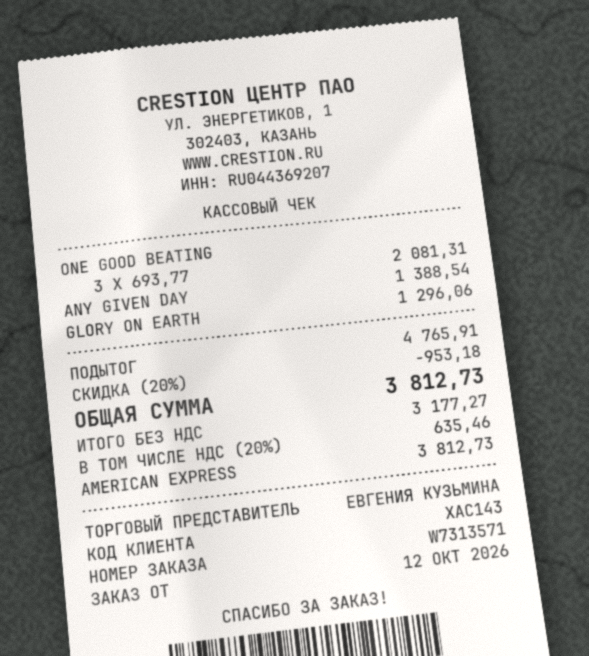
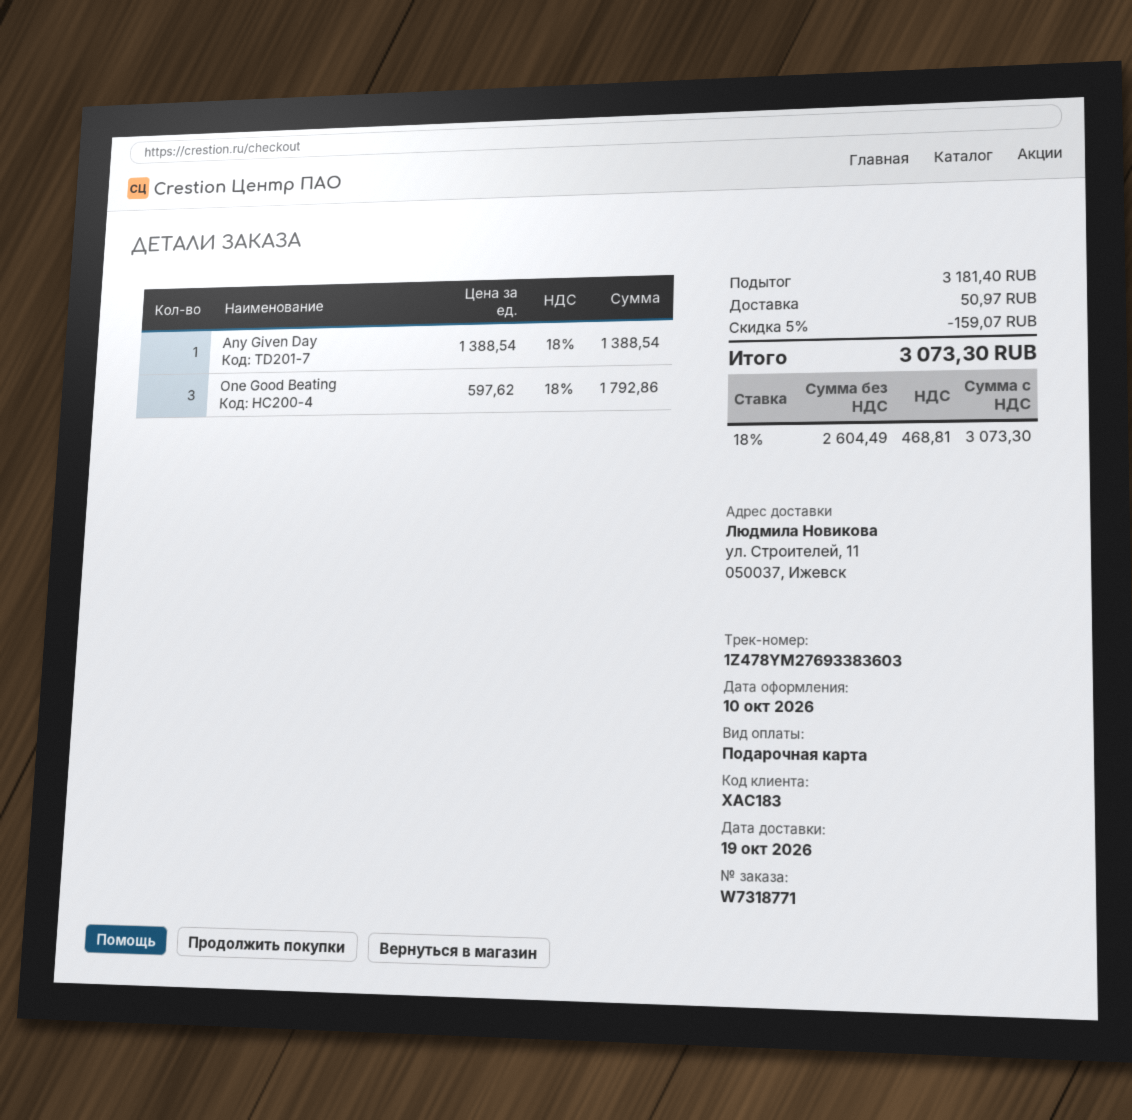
order number: W7313571 -> W7318771
order date: 2026-10-12 -> 2026-10-10
customer number: XAC143 -> XAC183
payment method: American Express -> gift card
ONE GOOD BEATING: 3 x 693.77 = 2081.31 -> 3 x 597.62 = 1792.86
GLORY ON EARTH: 1 x 1296.06 = 1296.06 -> none
subtotal: 4765.91 -> 3181.40
discount: 20% = 953.18 -> 5% = 159.07
shipping: none -> 50.97
net: 3177.27 -> 2604.49
tax: 20% = 635.46 -> 18% = 468.81
total: 3812.73 -> 3073.30

